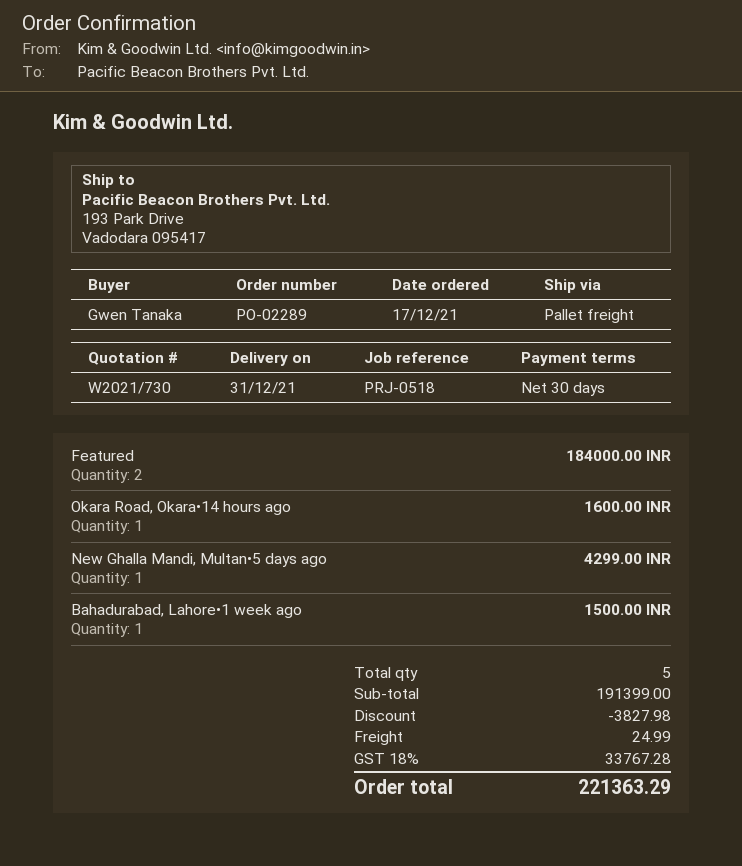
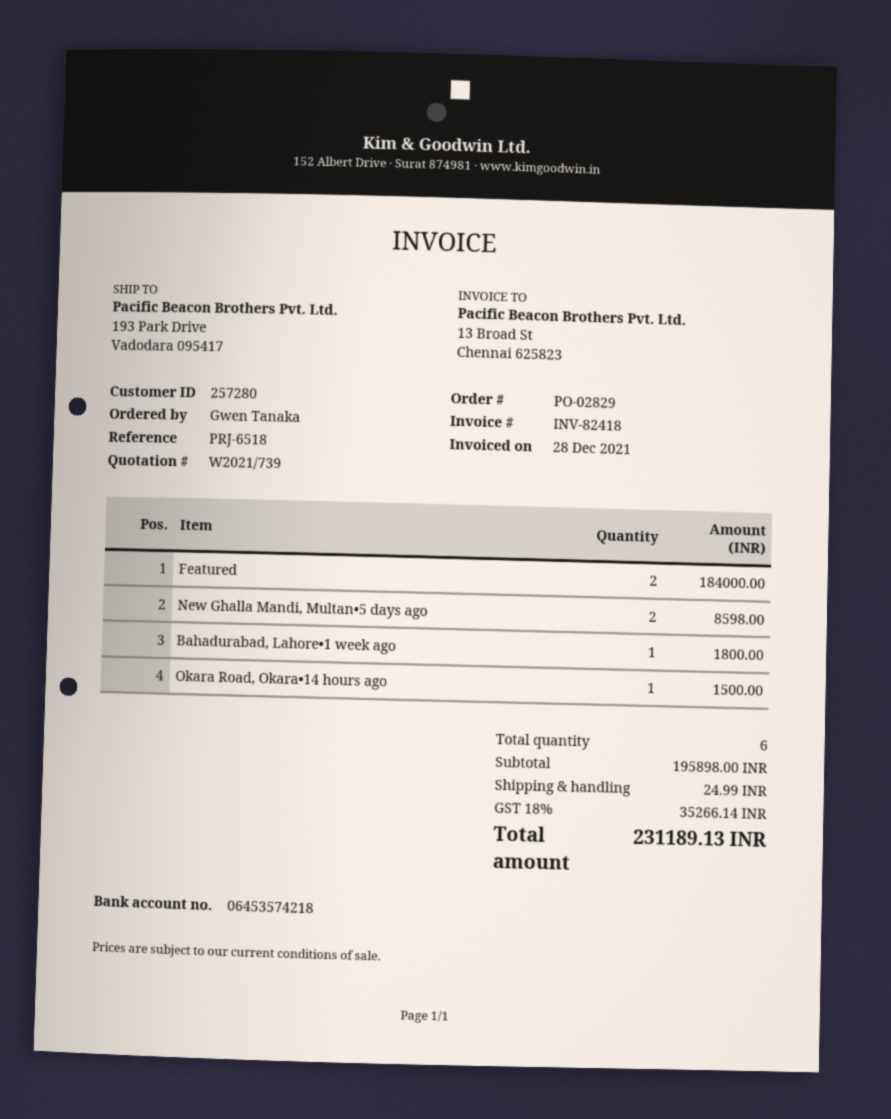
quote number: W2021/730 -> W2021/739
order number: PO-02289 -> PO-02829
reference: PRJ-0518 -> PRJ-6518
Okara Road, Okara•14 hours ago: 1 for 1600.00 -> 1 for 1500.00
New Ghalla Mandi, Multan•5 days ago: 1 for 4299.00 -> 2 for 8598.00
Bahadurabad, Lahore•1 week ago: 1 for 1500.00 -> 1 for 1800.00
total quantity: 5 -> 6
subtotal: 191399.00 -> 195898.00
discount: 3827.98 -> none
tax: 18% = 33767.28 -> 18% = 35266.14
total: 221363.29 -> 231189.13

